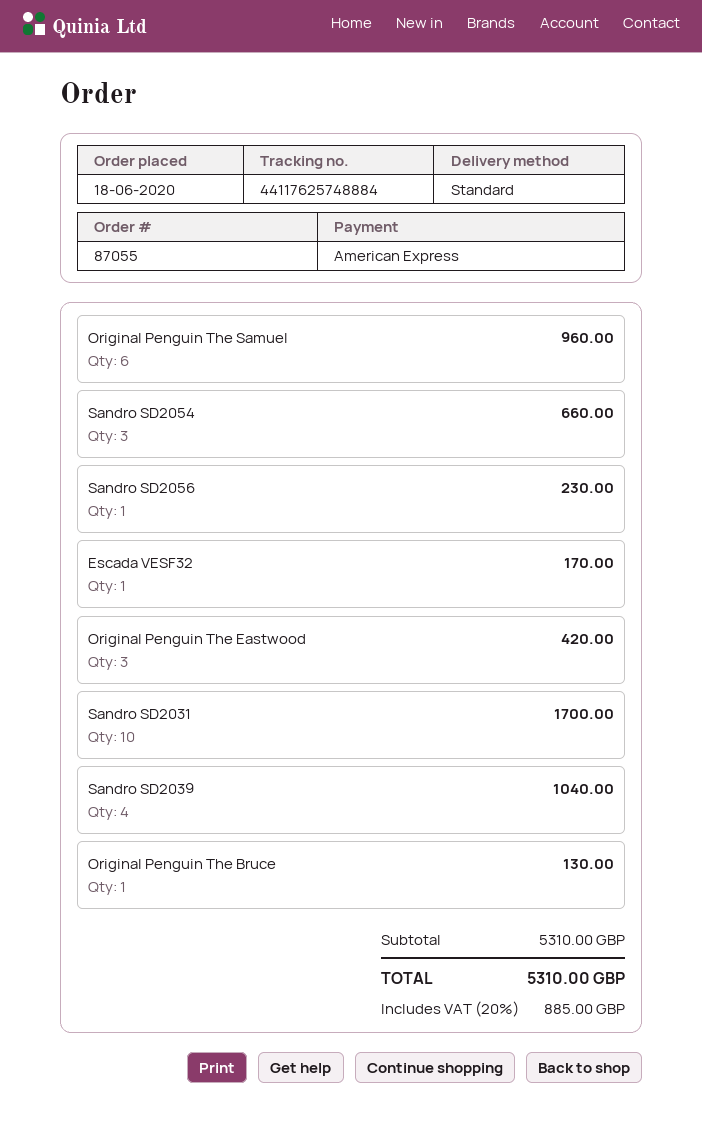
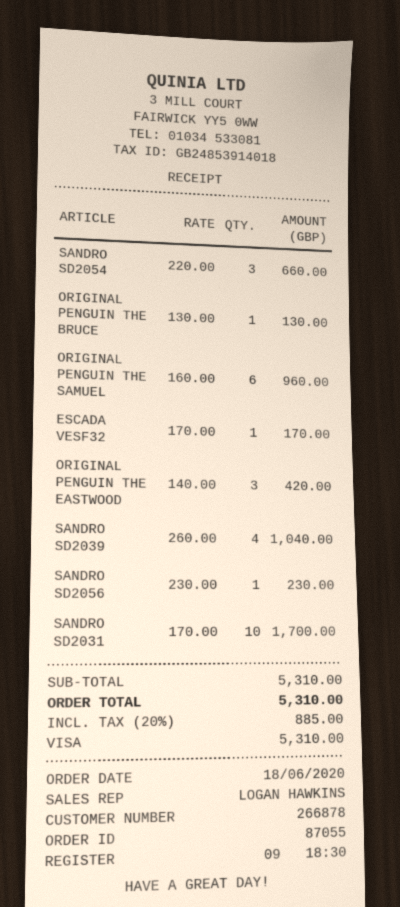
payment method: American Express -> Visa

